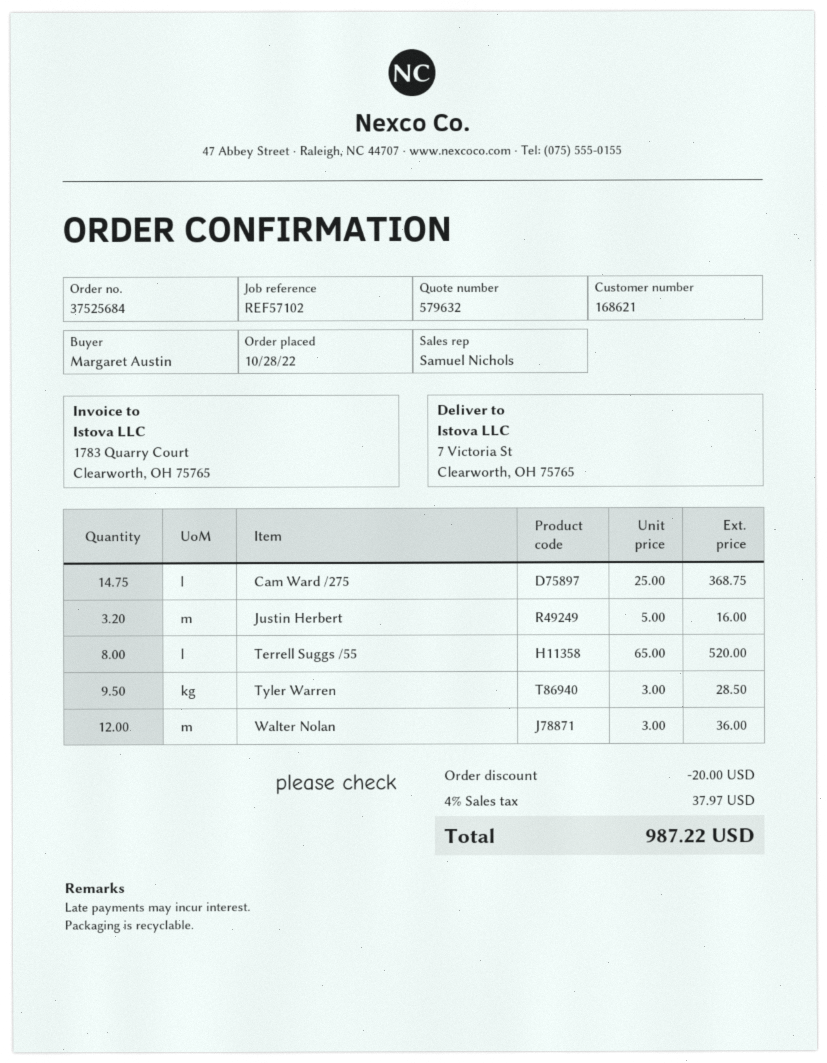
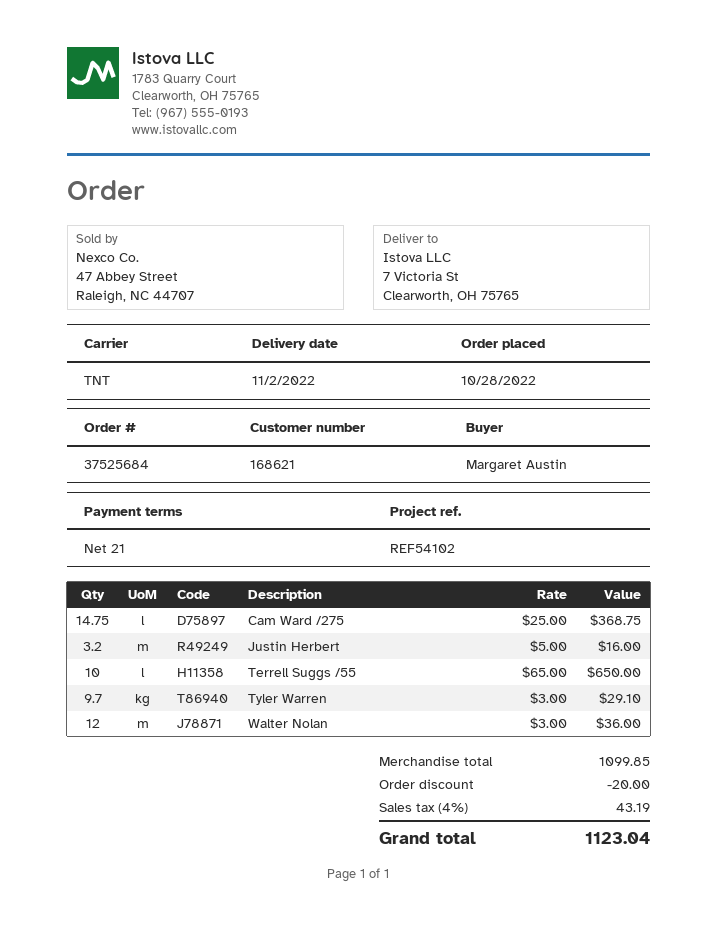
reference: REF57102 -> REF54102
Terrell Suggs /55: 8 x 65.00 = 520.00 -> 10 x 65.00 = 650.00
Tyler Warren: 9.5 x 3.00 = 28.50 -> 9.7 x 3.00 = 29.10
tax: 4% = 37.97 -> 4% = 43.19
total: 987.22 -> 1123.04

